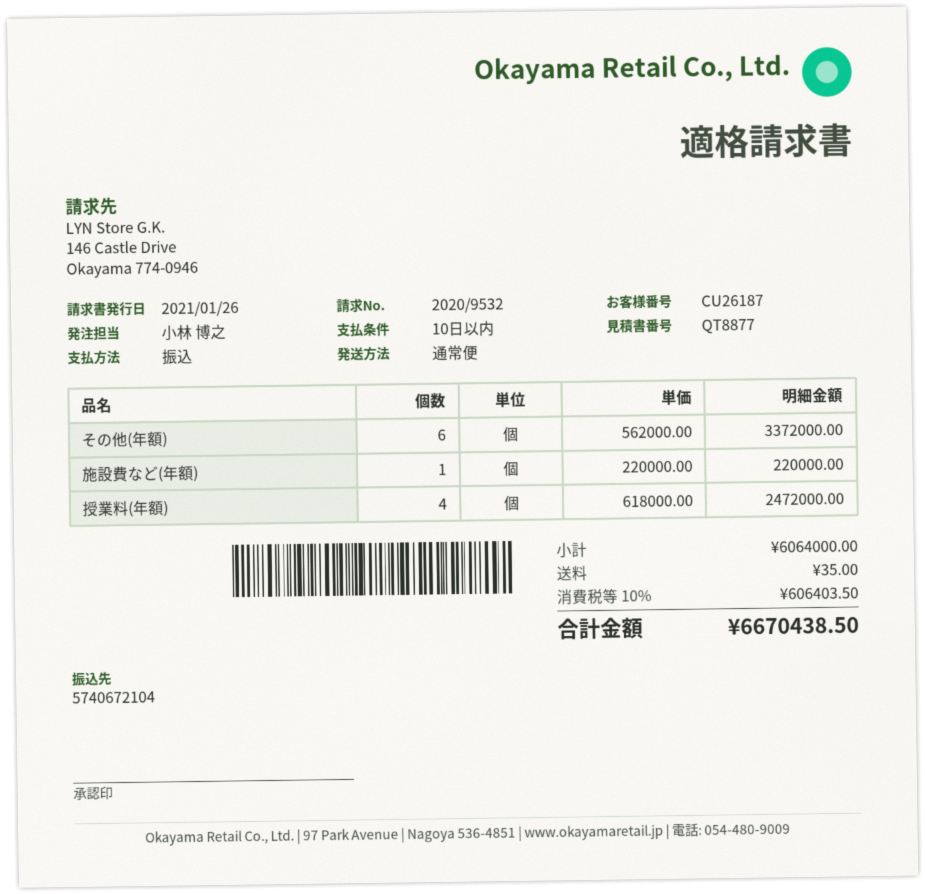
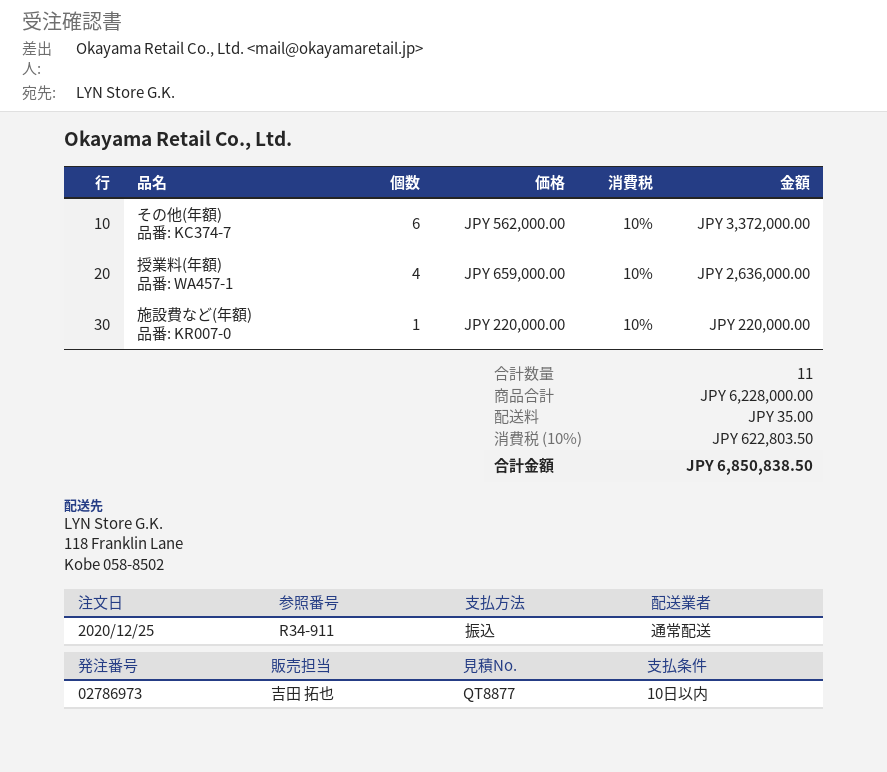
授業料(年額): 4 x 618000.00 = 2472000.00 -> 4 x 659000.00 = 2636000.00
subtotal: 6064000.00 -> 6228000.00
tax: 10% = 606403.50 -> 10% = 622803.50
total: 6670438.50 -> 6850838.50

